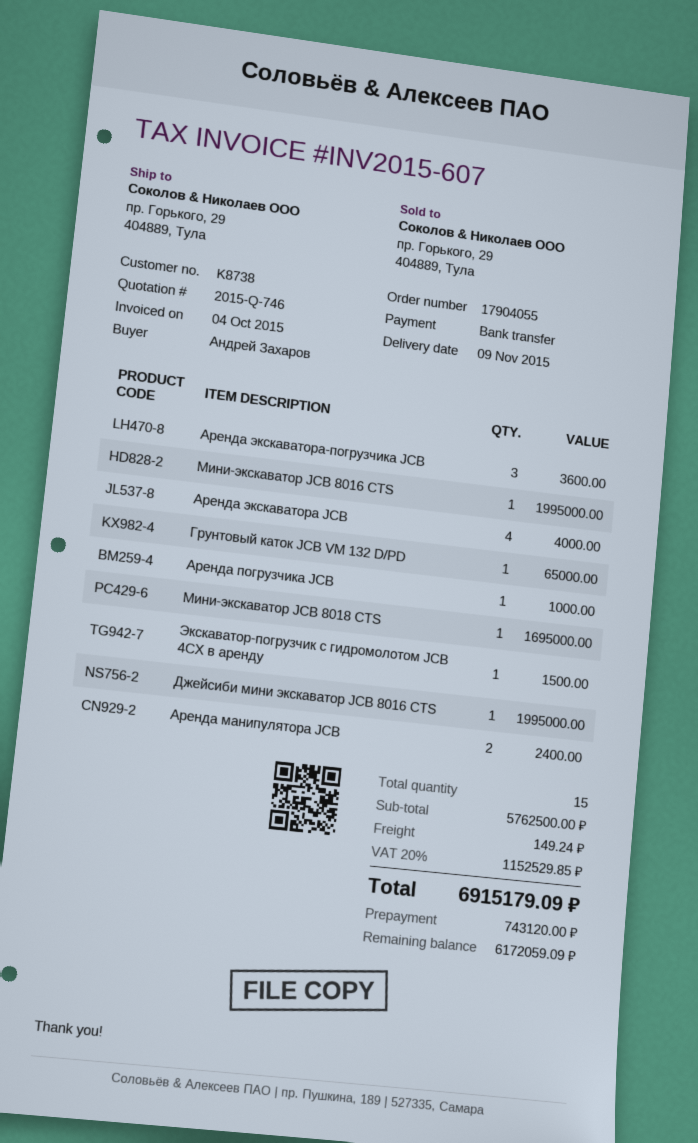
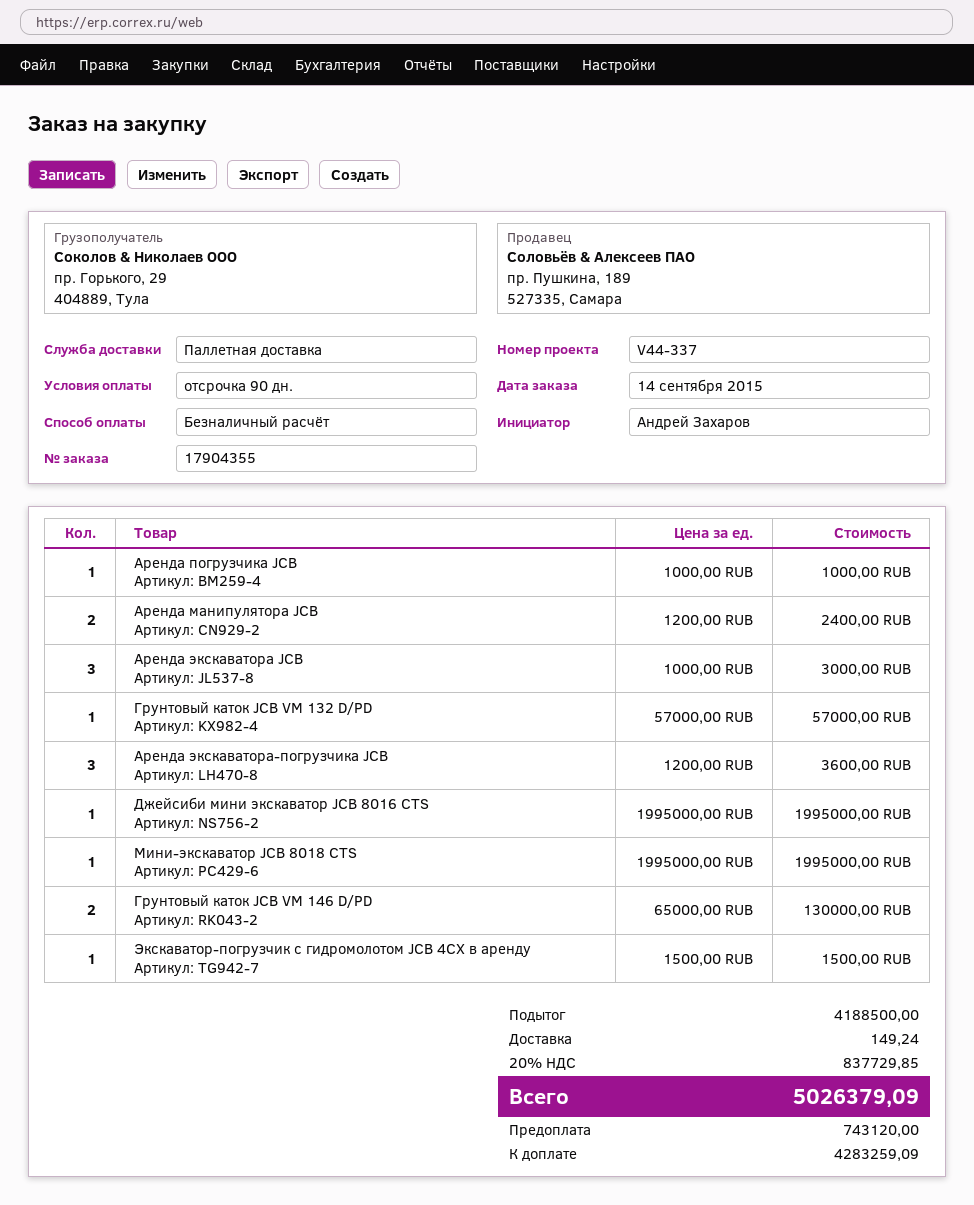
order number: 17904055 -> 17904355
Мини-экскаватор JCB 8016 CTS: 1 for 1995000.00 -> none
Аренда экскаватора JCB: 4 for 4000.00 -> 3 for 3000.00
Грунтовый каток JCB VM 132 D/PD: 1 for 65000.00 -> 1 for 57000.00
Мини-экскаватор JCB 8018 CTS: 1 for 1695000.00 -> 1 for 1995000.00
Грунтовый каток JCB VM 146 D/PD: none -> 2 for 130000.00
subtotal: 5762500.00 -> 4188500.00
tax: 20% = 1152529.85 -> 20% = 837729.85
total: 6915179.09 -> 5026379.09
balance: 6172059.09 -> 4283259.09

